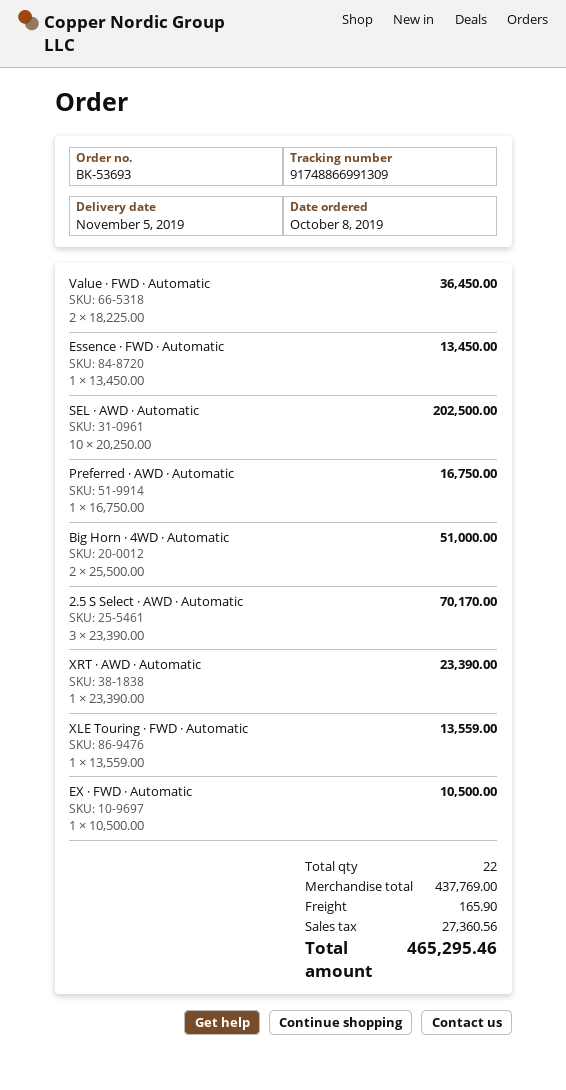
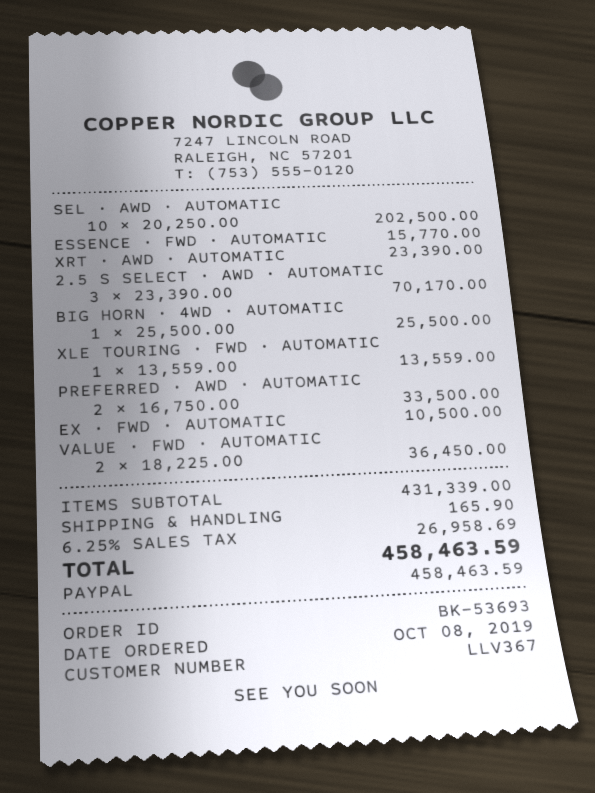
Essence · FWD · Automatic: 1 x 13450.00 = 13450.00 -> 1 x 15770.00 = 15770.00
Preferred · AWD · Automatic: 1 x 16750.00 = 16750.00 -> 2 x 16750.00 = 33500.00
Big Horn · 4WD · Automatic: 2 x 25500.00 = 51000.00 -> 1 x 25500.00 = 25500.00
subtotal: 437769.00 -> 431339.00
tax: 27360.56 -> 26958.69
total: 465295.46 -> 458463.59

